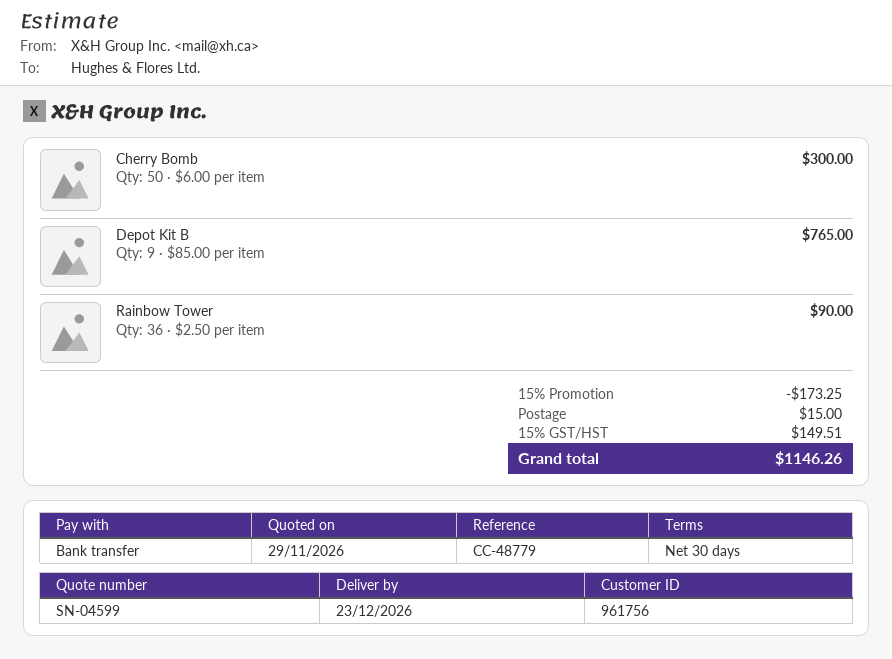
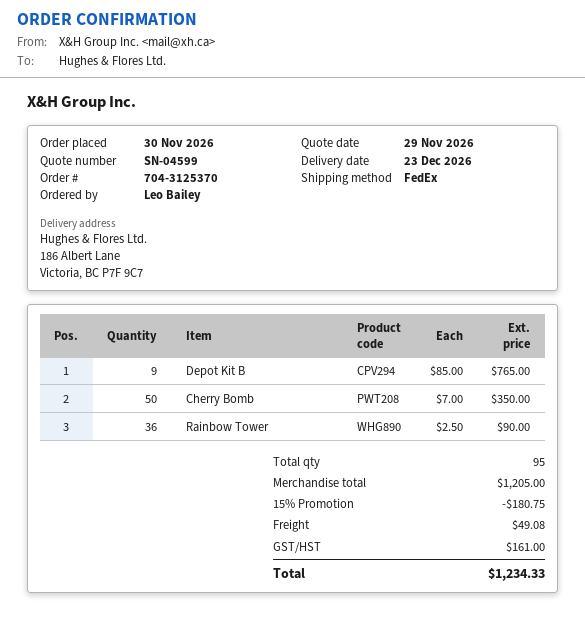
Cherry Bomb: 50 x 6.00 = 300.00 -> 50 x 7.00 = 350.00
discount: 15% = 173.25 -> 15% = 180.75
shipping: 15.00 -> 49.08
tax: 149.51 -> 161.00
total: 1146.26 -> 1234.33

